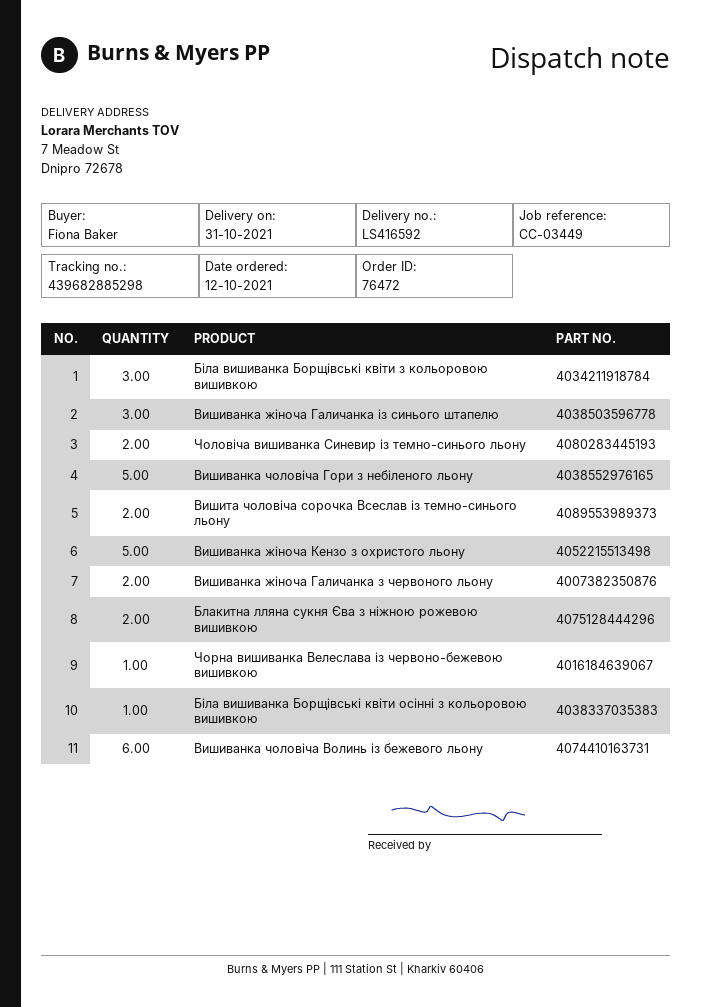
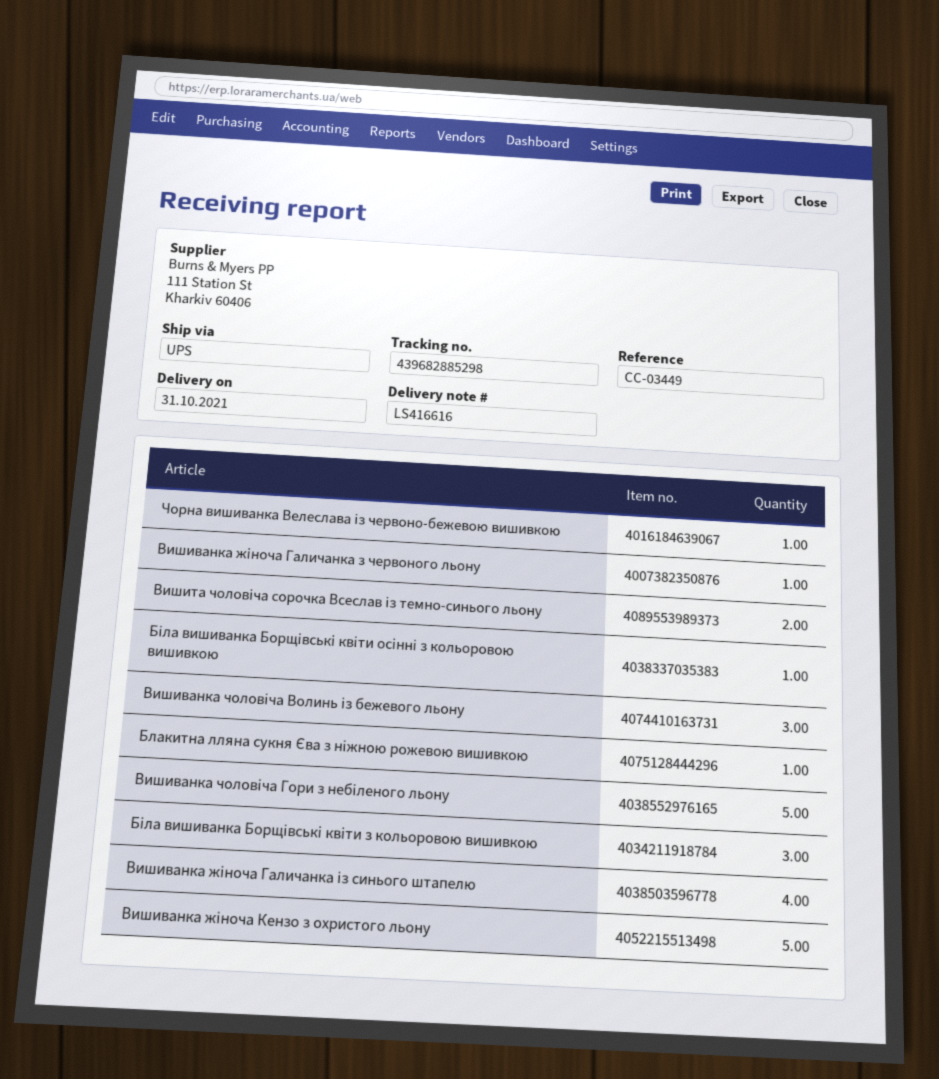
delivery note number: LS416592 -> LS416616
Вишиванка жіноча Галичанка із синього штапелю: 3 -> 4
Чоловіча вишиванка Синевир із темно-синього льону: 2 -> none
Вишиванка жіноча Галичанка з червоного льону: 2 -> 1
Блакитна лляна сукня Єва з ніжною рожевою вишивкою: 2 -> 1
Вишиванка чоловіча Волинь із бежевого льону: 6 -> 3

